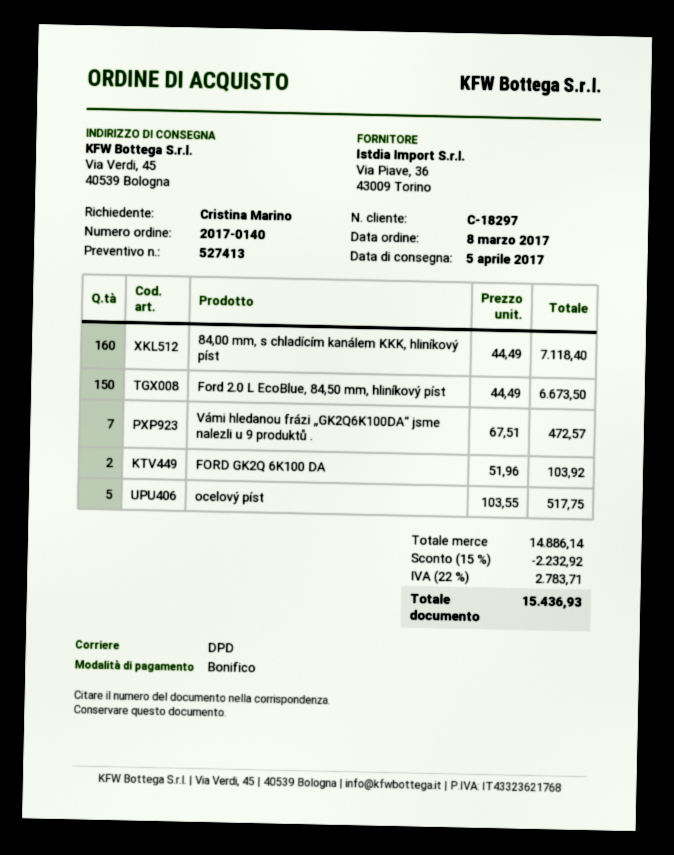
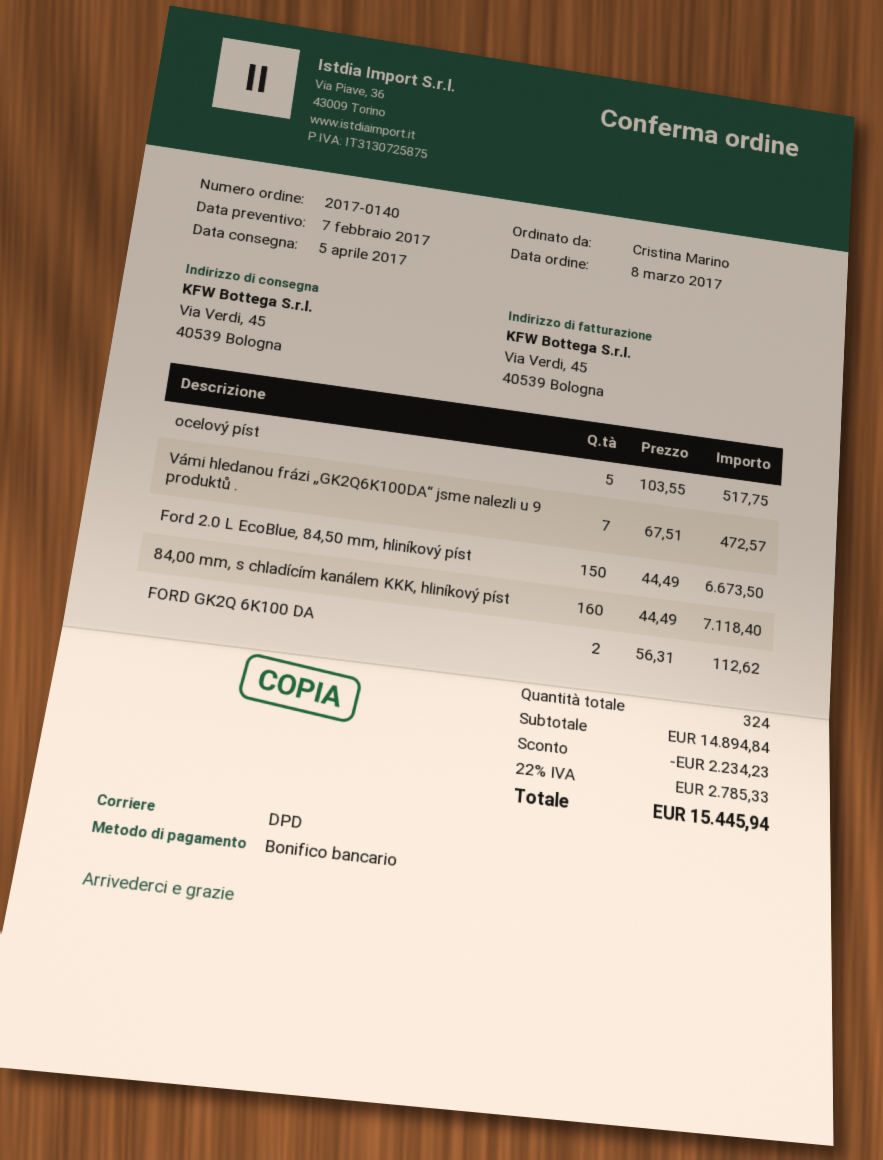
FORD GK2Q 6K100 DA: 2 x 51.96 = 103.92 -> 2 x 56.31 = 112.62
subtotal: 14886.14 -> 14894.84
discount: 2232.92 -> 2234.23
tax: 22% = 2783.71 -> 22% = 2785.33
total: 15436.93 -> 15445.94

